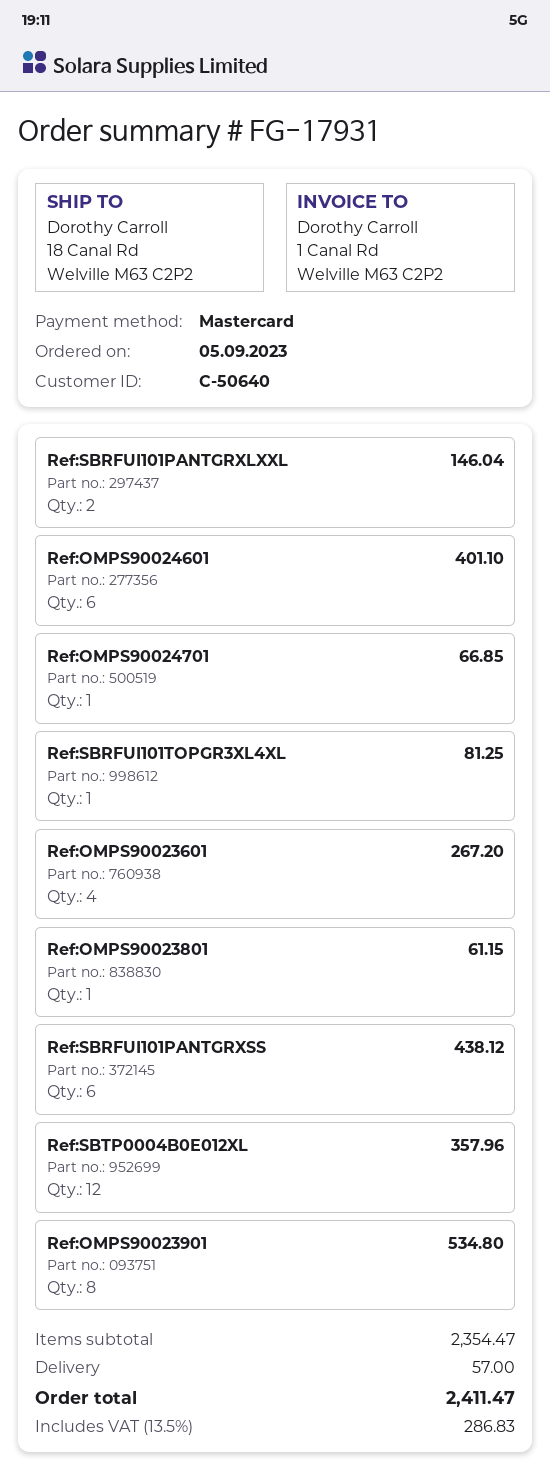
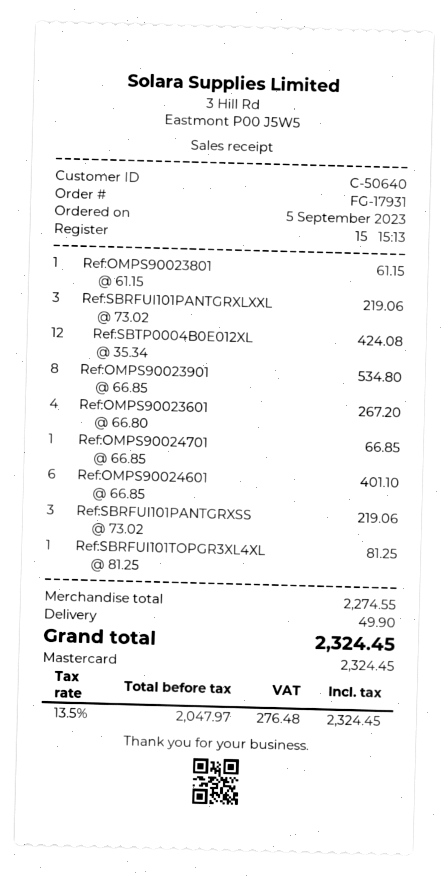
Ref:SBRFUI101PANTGRXLXXL: 2 for 146.04 -> 3 for 219.06
Ref:SBRFUI101PANTGRXSS: 6 for 438.12 -> 3 for 219.06
Ref:SBTP0004B0E012XL: 12 for 357.96 -> 12 for 424.08
subtotal: 2354.47 -> 2274.55
shipping: 57.00 -> 49.90
tax: 13.5% = 286.83 -> 13.5% = 276.48
total: 2411.47 -> 2324.45

